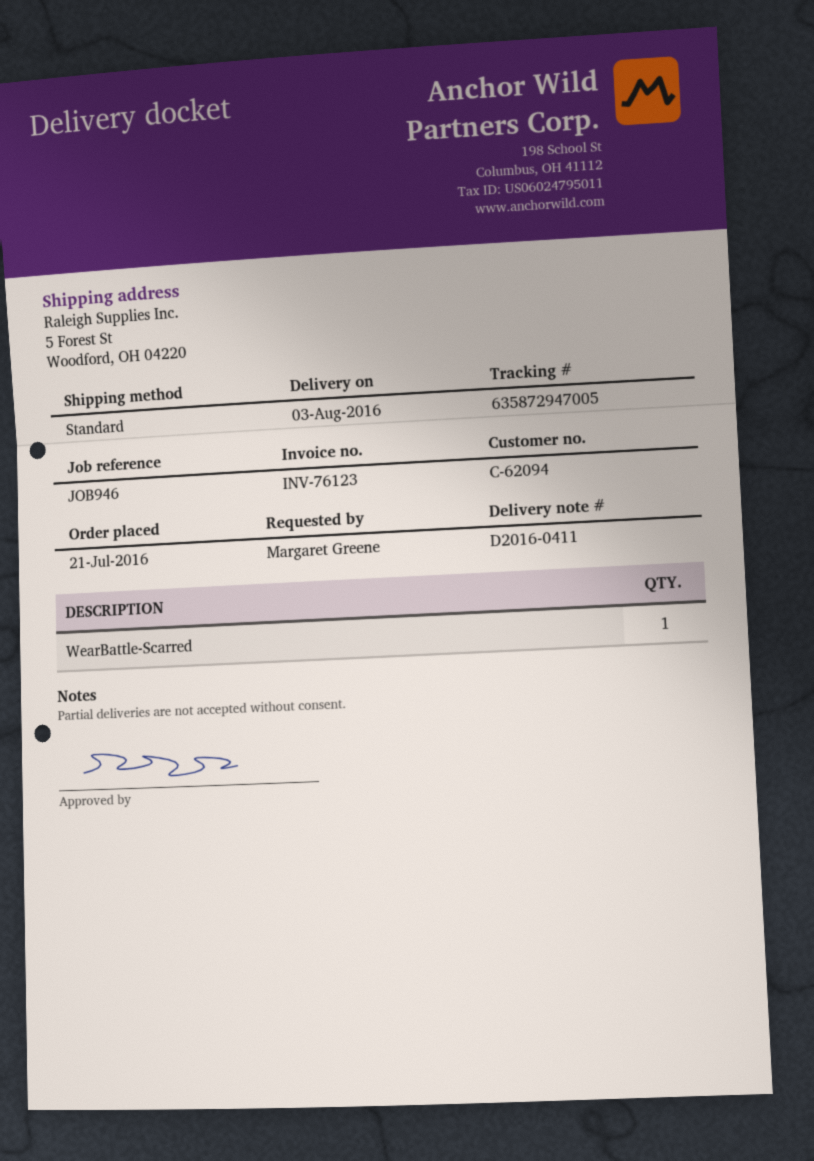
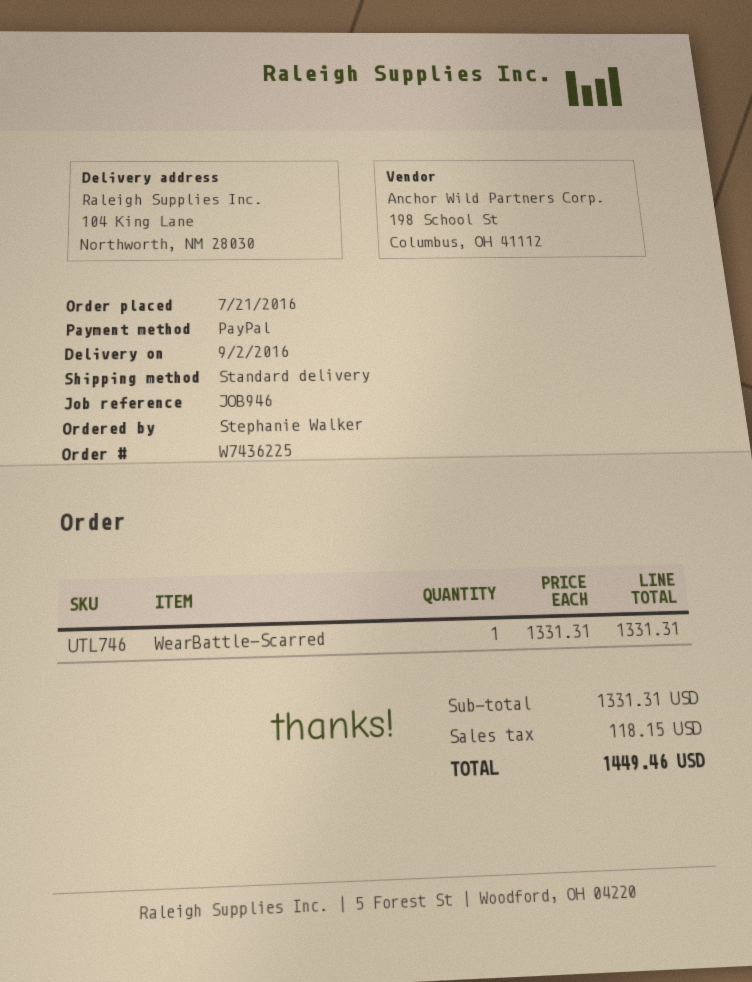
delivery date: 2016-08-03 -> 2016-09-02
ordered by: Margaret Greene -> Stephanie Walker
ship to: 5 Forest St, Woodford, OH 04220 -> 104 King Lane, Northworth, NM 28030

